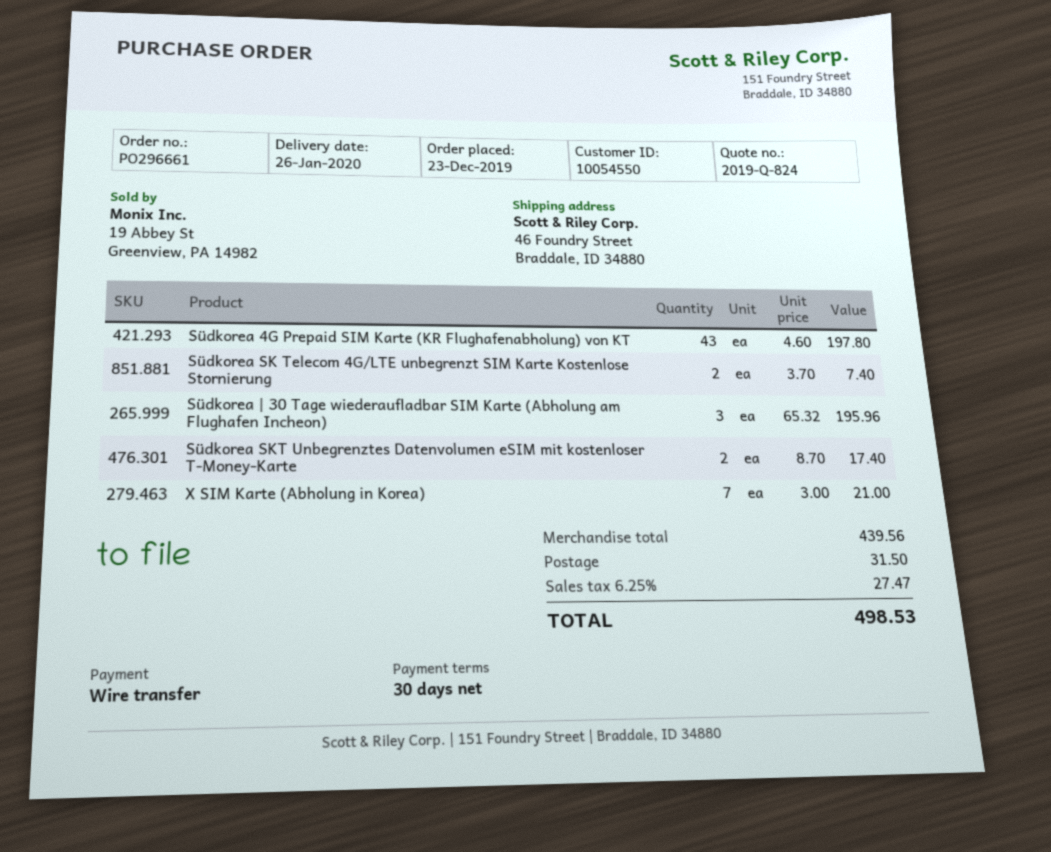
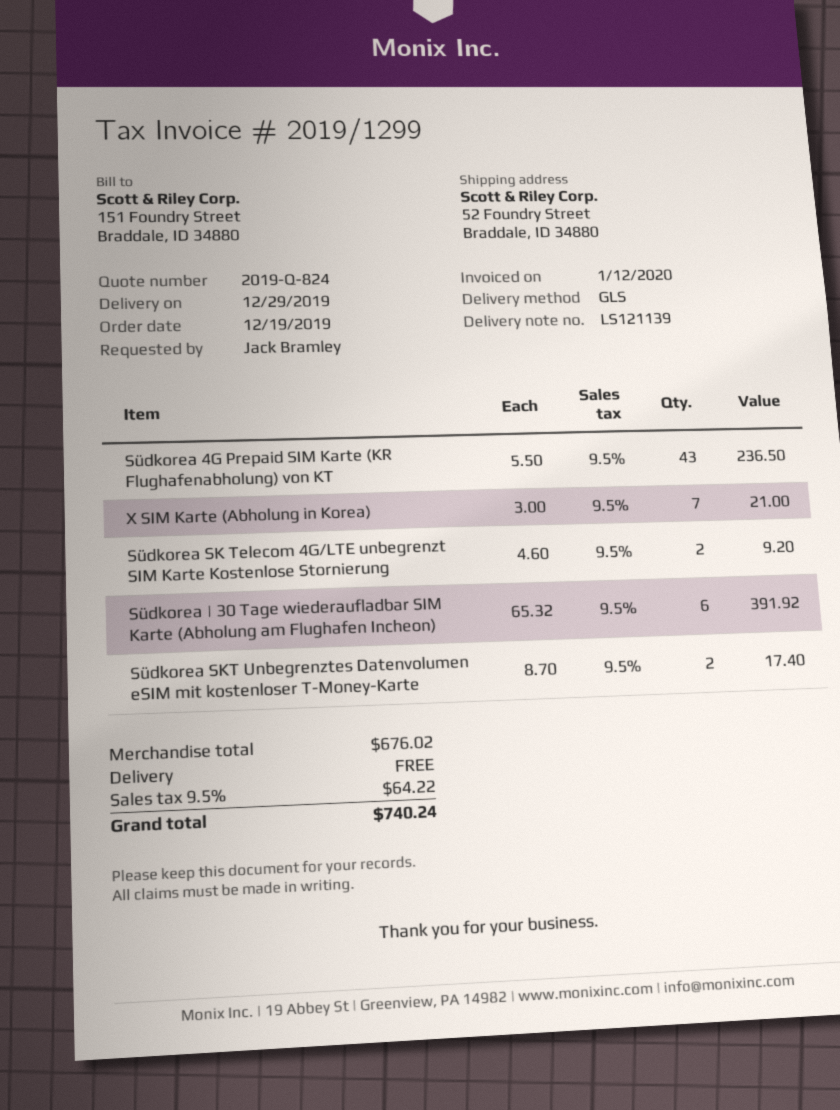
order date: 2019-12-23 -> 2019-12-19
delivery date: 2020-01-26 -> 2019-12-29
ship to: 46 Foundry Street, Braddale, ID 34880 -> 52 Foundry Street, Braddale, ID 34880
Südkorea 4G Prepaid SIM Karte (KR Flughafenabholung) von KT: 43 x 4.60 = 197.80 -> 43 x 5.50 = 236.50
Südkorea SK Telecom 4G/LTE unbegrenzt SIM Karte Kostenlose Stornierung: 2 x 3.70 = 7.40 -> 2 x 4.60 = 9.20
Südkorea | 30 Tage wiederaufladbar SIM Karte (Abholung am Flughafen Incheon): 3 x 65.32 = 195.96 -> 6 x 65.32 = 391.92
subtotal: 439.56 -> 676.02
shipping: 31.50 -> 0.00
tax: 6.25% = 27.47 -> 9.5% = 64.22
total: 498.53 -> 740.24

